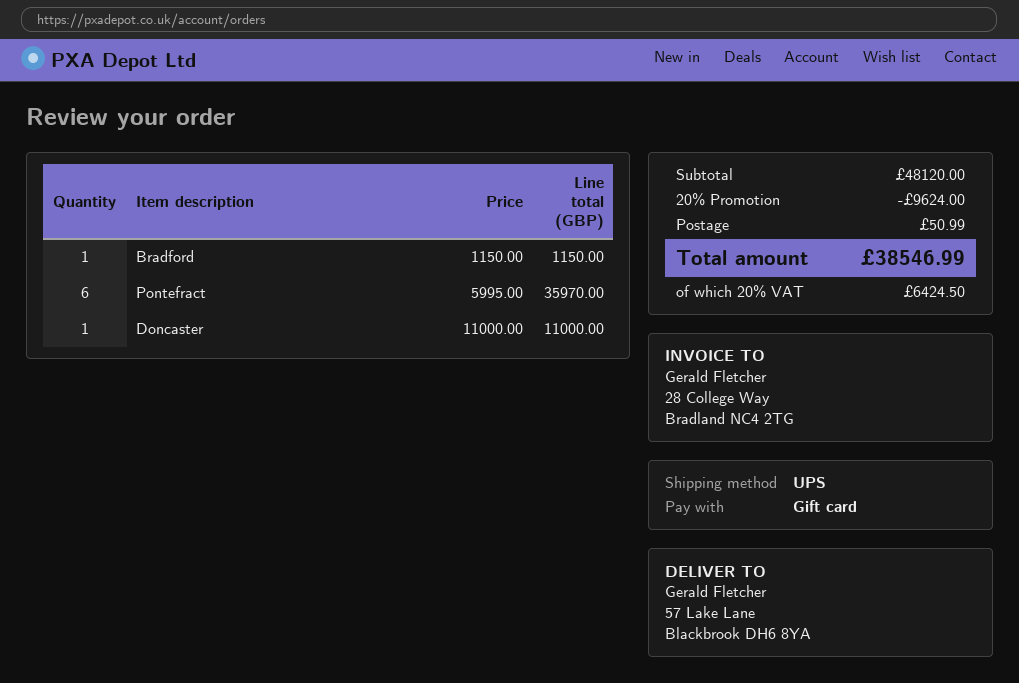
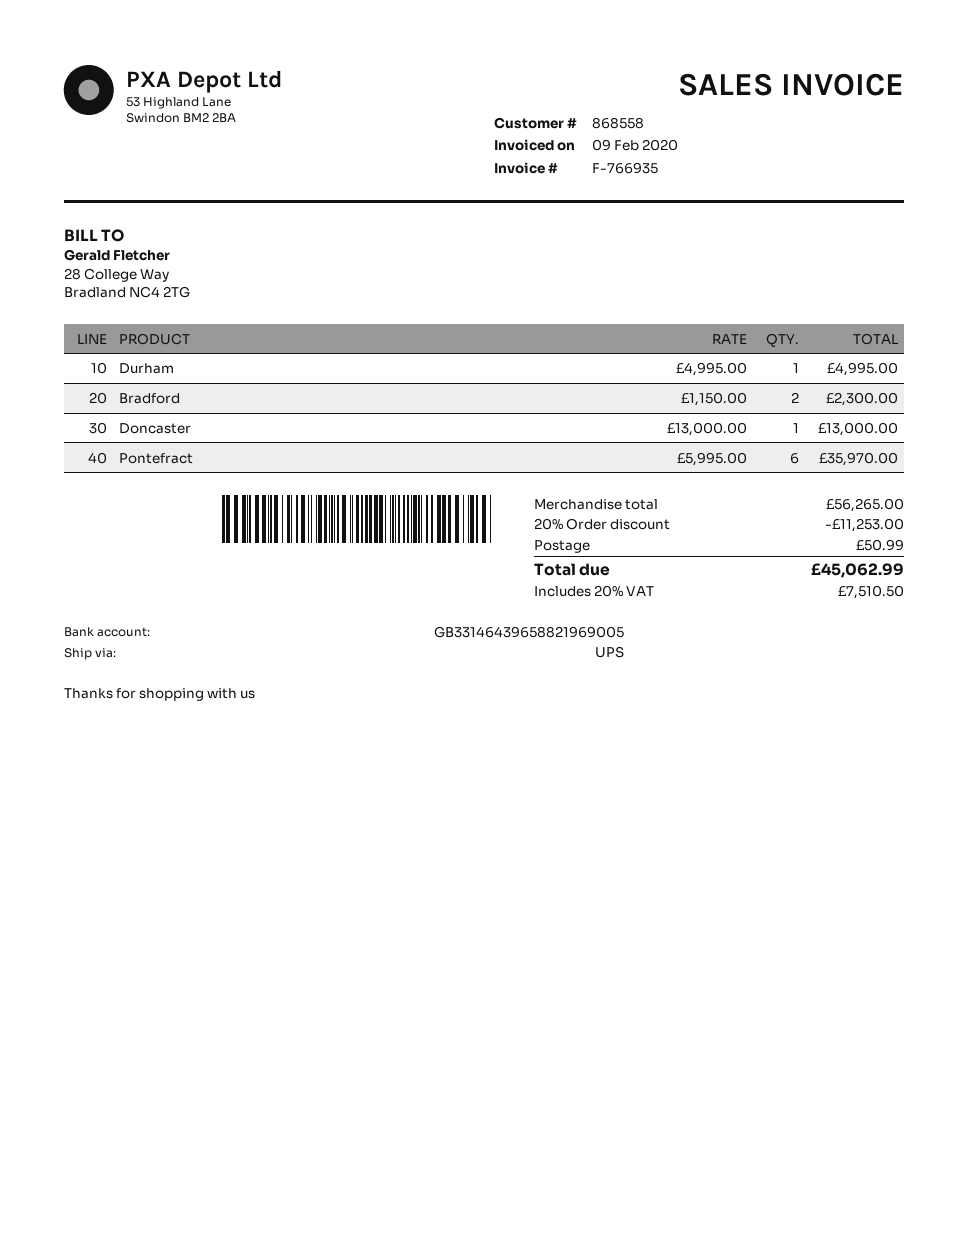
Bradford: 1 x 1150.00 = 1150.00 -> 2 x 1150.00 = 2300.00
Doncaster: 1 x 11000.00 = 11000.00 -> 1 x 13000.00 = 13000.00
Durham: none -> 1 x 4995.00 = 4995.00
subtotal: 48120.00 -> 56265.00
discount: 20% = 9624.00 -> 20% = 11253.00
tax: 20% = 6424.50 -> 20% = 7510.50
total: 38546.99 -> 45062.99

